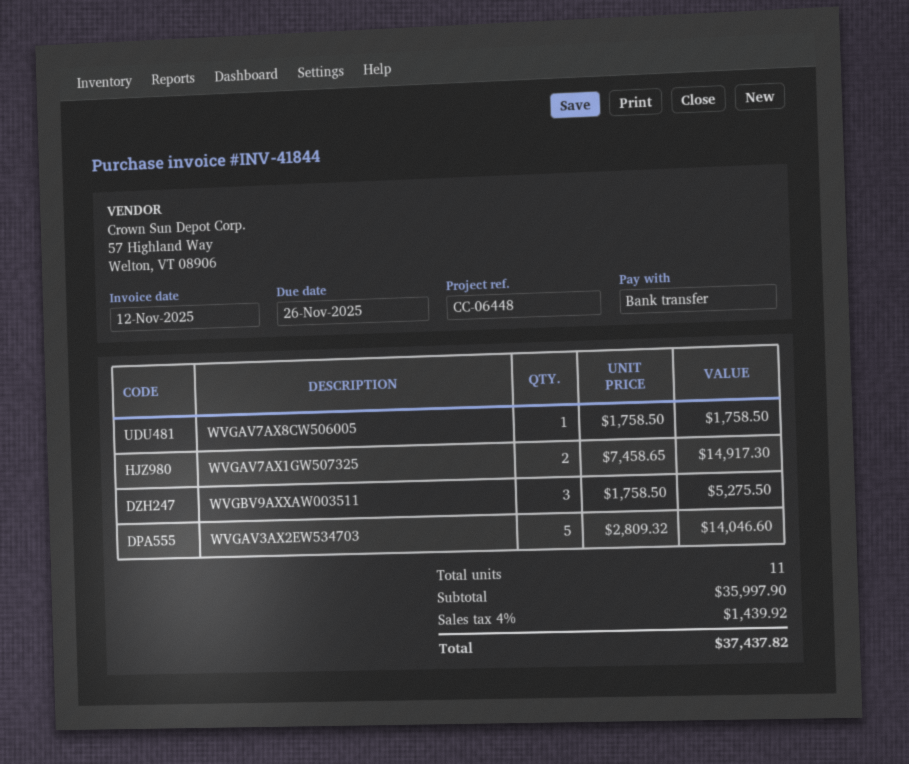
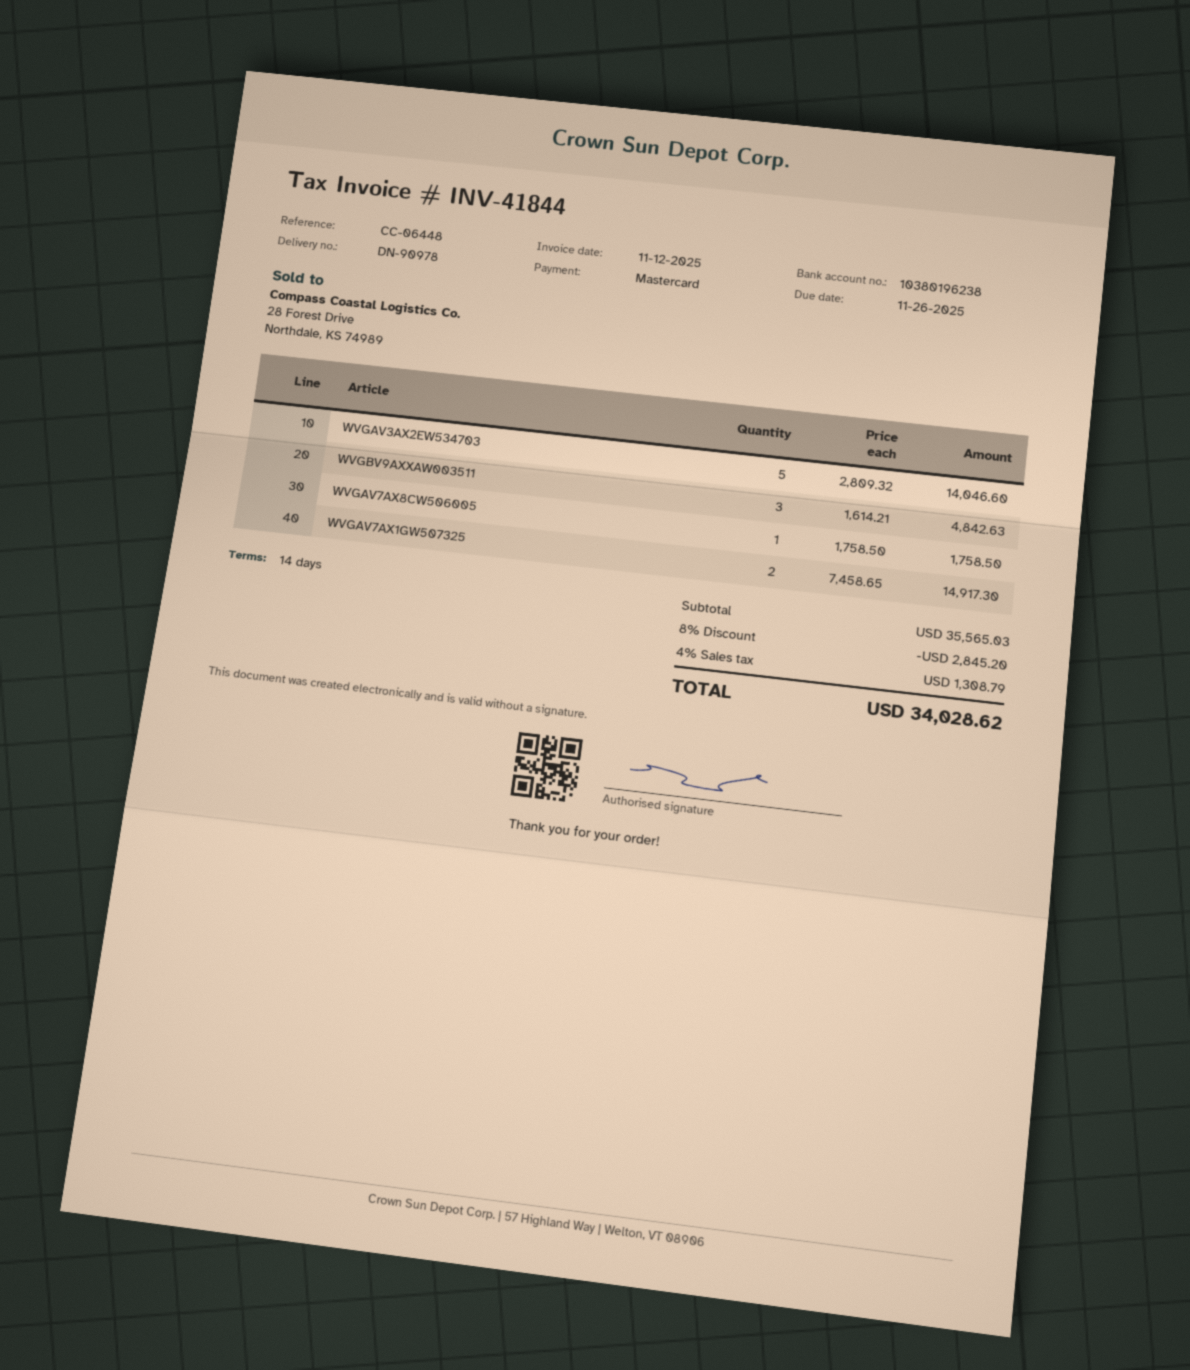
payment method: bank transfer -> Mastercard
WVGBV9AXXAW003511: 3 x 1758.50 = 5275.50 -> 3 x 1614.21 = 4842.63
subtotal: 35997.90 -> 35565.03
discount: none -> 8% = 2845.20
tax: 4% = 1439.92 -> 4% = 1308.79
total: 37437.82 -> 34028.62

